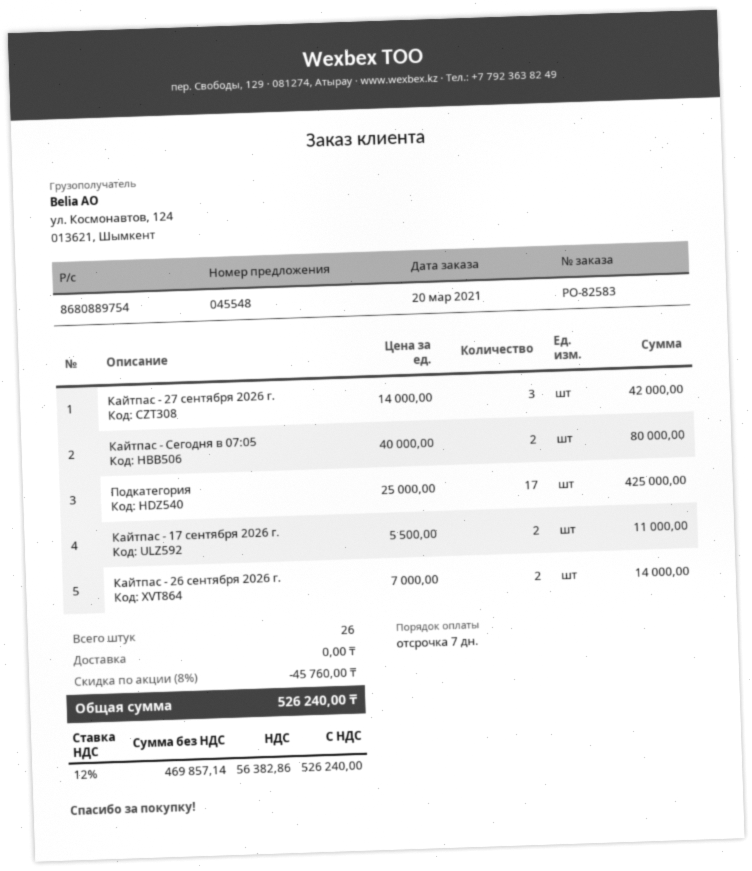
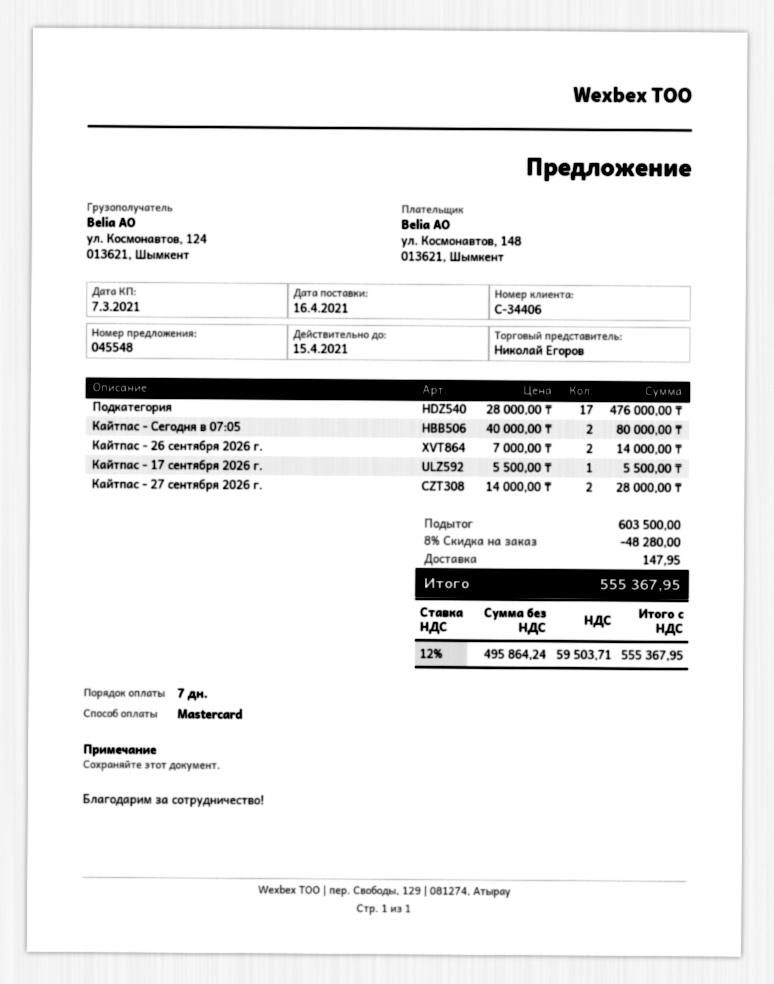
Кайтпас - 27 сентября 2026 г.: 3 x 14000.00 = 42000.00 -> 2 x 14000.00 = 28000.00
Подкатегория: 17 x 25000.00 = 425000.00 -> 17 x 28000.00 = 476000.00
Кайтпас - 17 сентября 2026 г.: 2 x 5500.00 = 11000.00 -> 1 x 5500.00 = 5500.00
discount: 8% = 45760.00 -> 8% = 48280.00
shipping: 0.00 -> 147.95
net: 469857.14 -> 495864.24
tax: 12% = 56382.86 -> 12% = 59503.71
total: 526240.00 -> 555367.95

